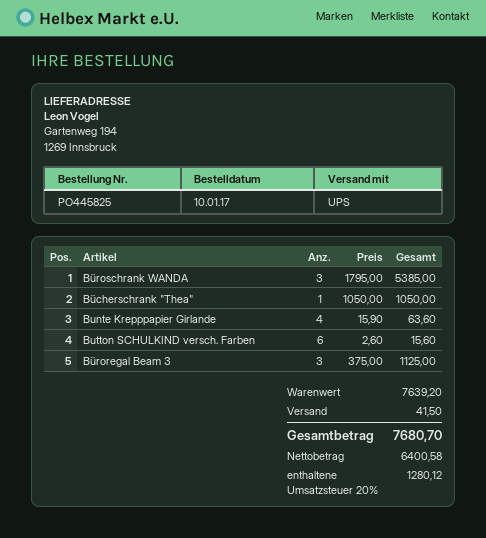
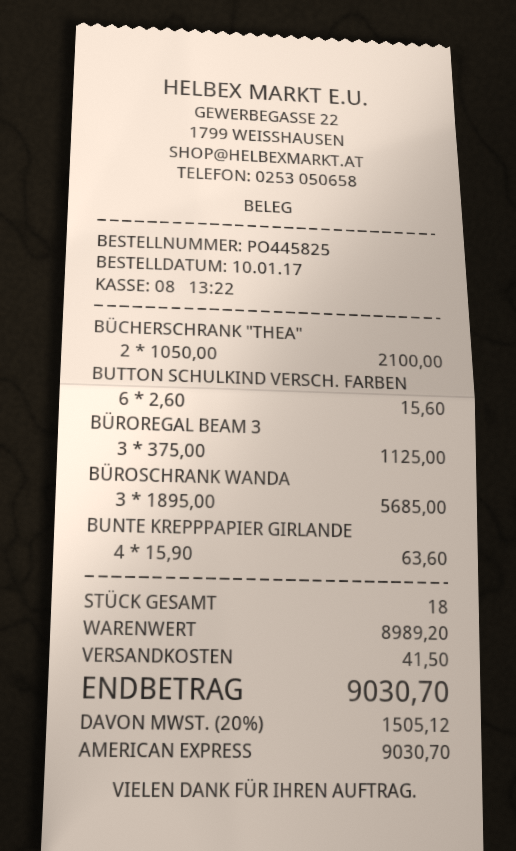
Büroschrank WANDA: 3 x 1795.00 = 5385.00 -> 3 x 1895.00 = 5685.00
Bücherschrank "Thea": 1 x 1050.00 = 1050.00 -> 2 x 1050.00 = 2100.00
subtotal: 7639.20 -> 8989.20
tax: 20% = 1280.12 -> 20% = 1505.12
total: 7680.70 -> 9030.70

